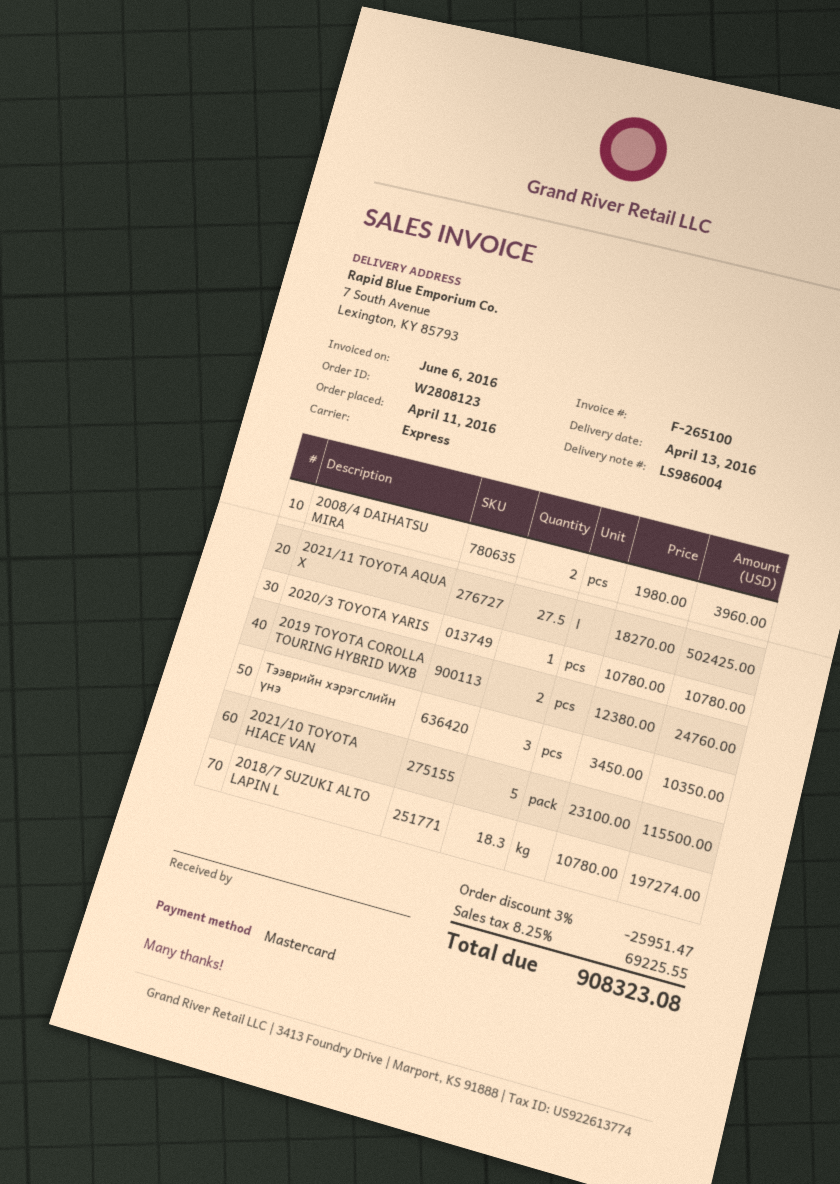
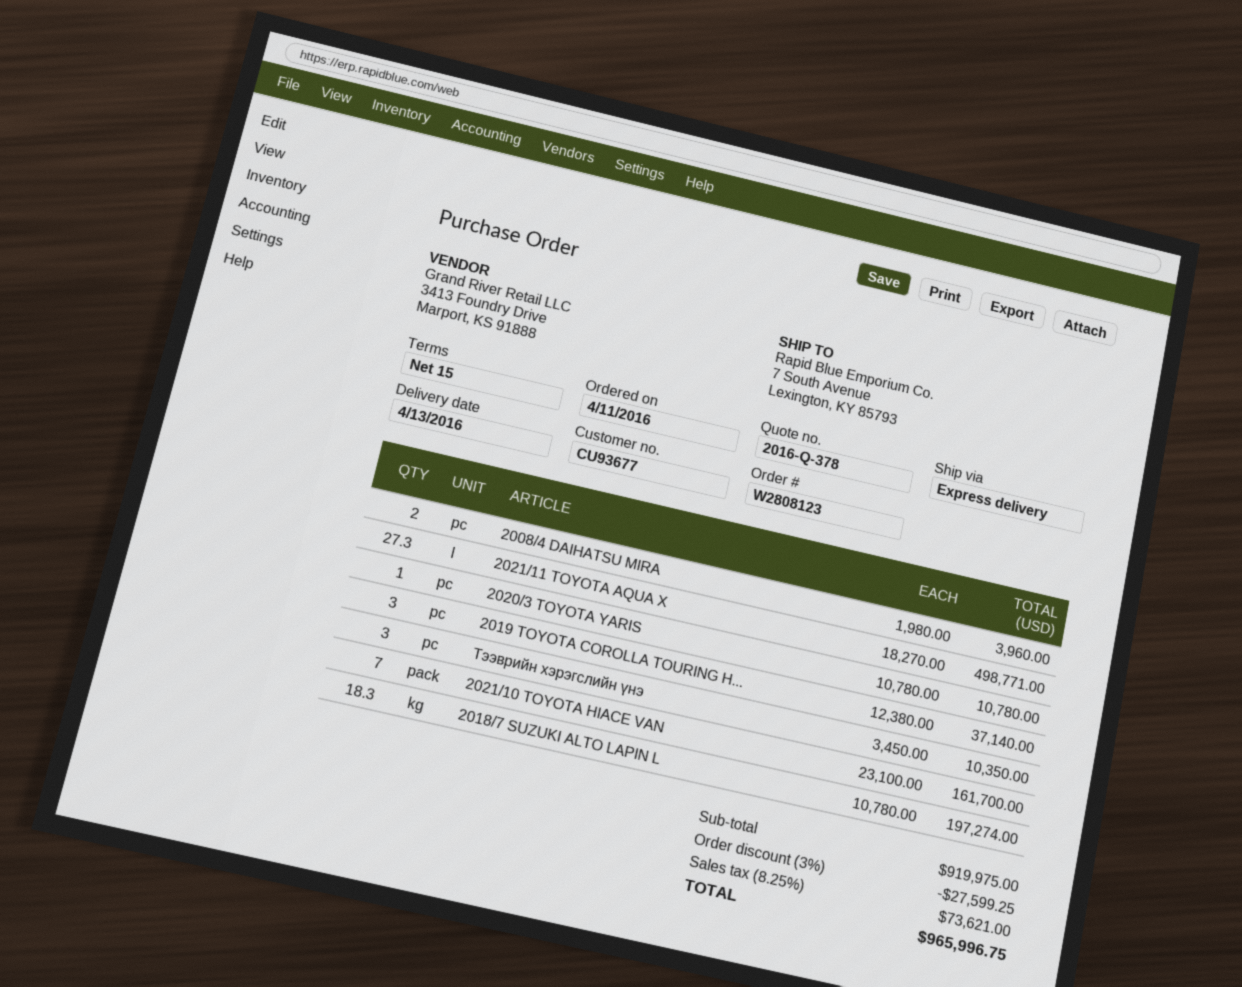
2021/11 TOYOTA AQUA X: 27.5 x 18270.00 = 502425.00 -> 27.3 x 18270.00 = 498771.00
2019 TOYOTA COROLLA TOURING HYBRID WXB: 2 x 12380.00 = 24760.00 -> 3 x 12380.00 = 37140.00
2021/10 TOYOTA HIACE VAN: 5 x 23100.00 = 115500.00 -> 7 x 23100.00 = 161700.00
discount: 3% = 25951.47 -> 3% = 27599.25
tax: 8.25% = 69225.55 -> 8.25% = 73621.00
total: 908323.08 -> 965996.75

